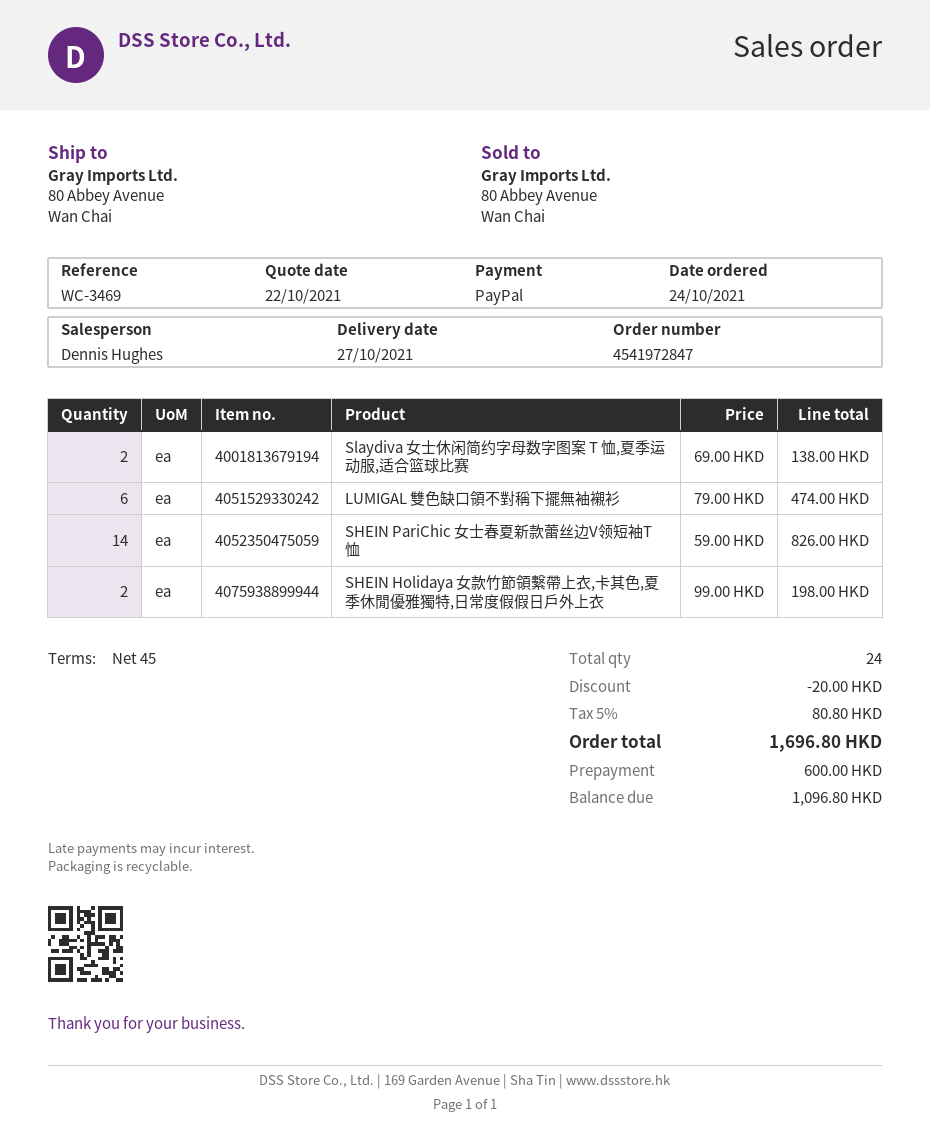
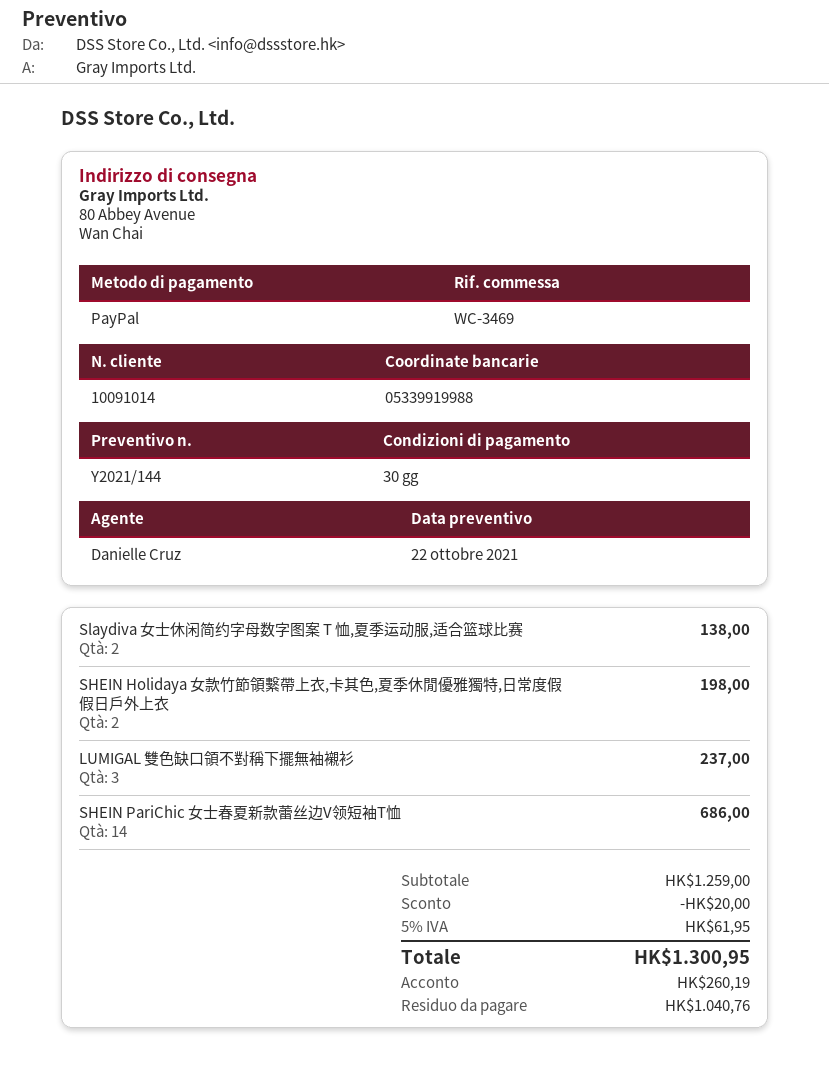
payment terms: 45 days -> 30 days
sales rep: Dennis Hughes -> Danielle Cruz
LUMIGAL 雙色缺口領不對稱下擺無袖襯衫: 6 for 474.00 -> 3 for 237.00
SHEIN PariChic 女士春夏新款蕾丝边V领短袖T恤: 14 for 826.00 -> 14 for 686.00
tax: 5% = 80.80 -> 5% = 61.95
total: 1696.80 -> 1300.95
deposit: 600.00 -> 260.19
balance: 1096.80 -> 1040.76

